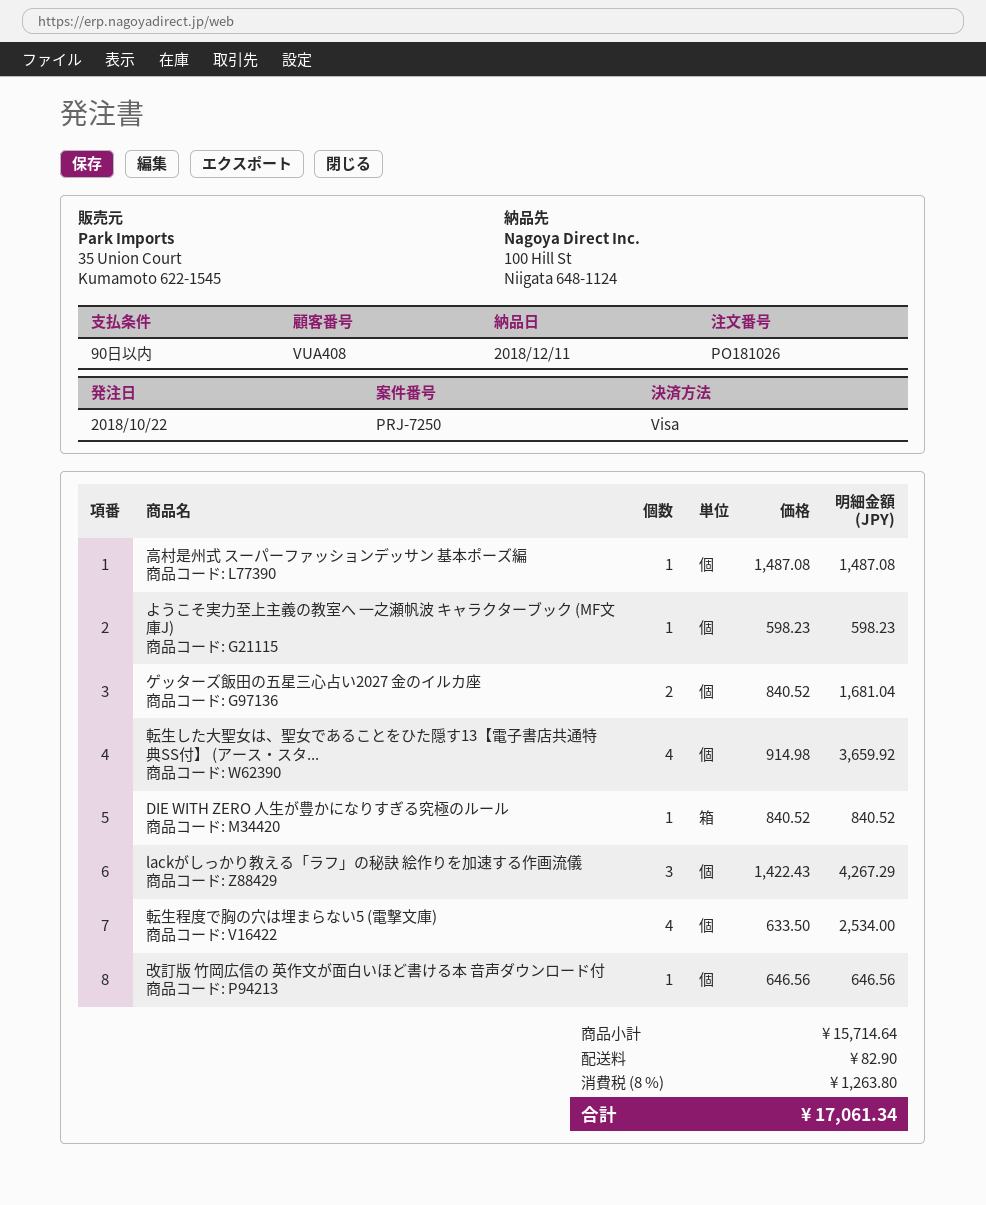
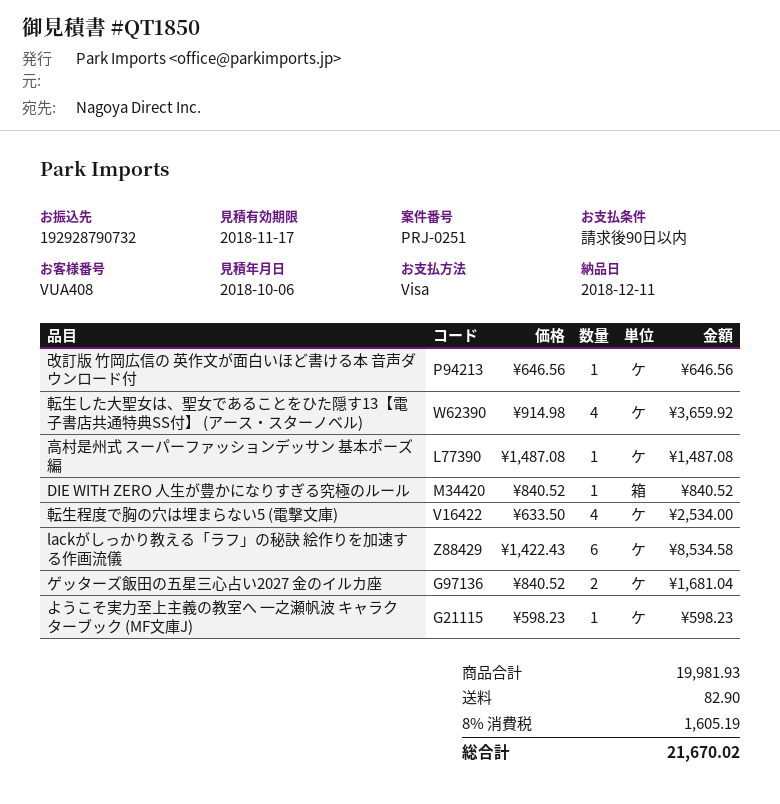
reference: PRJ-7250 -> PRJ-0251
lackがしっかり教える「ラフ」の秘訣 絵作りを加速する作画流儀: 3 x 1422.43 = 4267.29 -> 6 x 1422.43 = 8534.58
subtotal: 15714.64 -> 19981.93
tax: 8% = 1263.80 -> 8% = 1605.19
total: 17061.34 -> 21670.02

